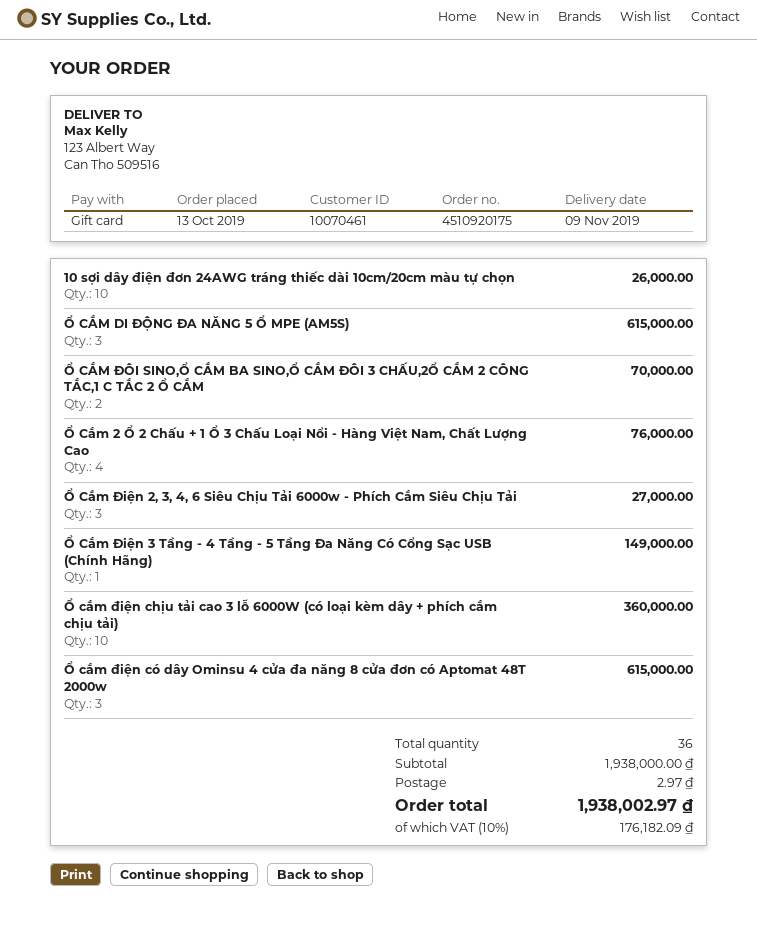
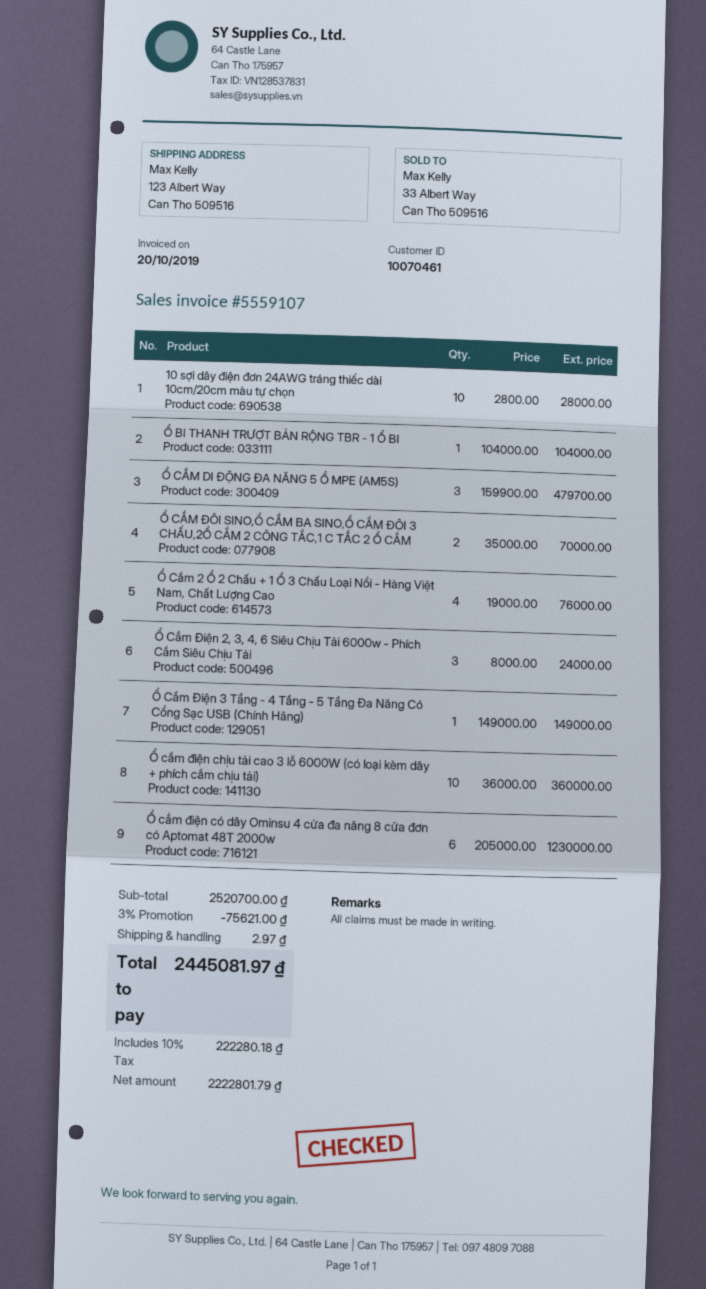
10 sợi dây điện đơn 24AWG tráng thiếc dài 10cm/20cm màu tự chọn: 10 for 26000.00 -> 10 for 28000.00
Ổ CẮM DI ĐỘNG ĐA NĂNG 5 Ổ MPE (AM5S): 3 for 615000.00 -> 3 for 479700.00
Ổ Cắm Điện 2, 3, 4, 6 Siêu Chịu Tải 6000w - Phích Cắm Siêu Chịu Tải: 3 for 27000.00 -> 3 for 24000.00
Ổ cắm điện có dây Ominsu 4 cửa đa năng 8 cửa đơn có Aptomat 48T 2000w: 3 for 615000.00 -> 6 for 1230000.00
Ổ BI THANH TRƯỢT BẢN RỘNG TBR - 1 Ổ BI: none -> 1 for 104000.00
subtotal: 1938000.00 -> 2520700.00
discount: none -> 3% = 75621.00
tax: 10% = 176182.09 -> 10% = 222280.18
total: 1938002.97 -> 2445081.97

